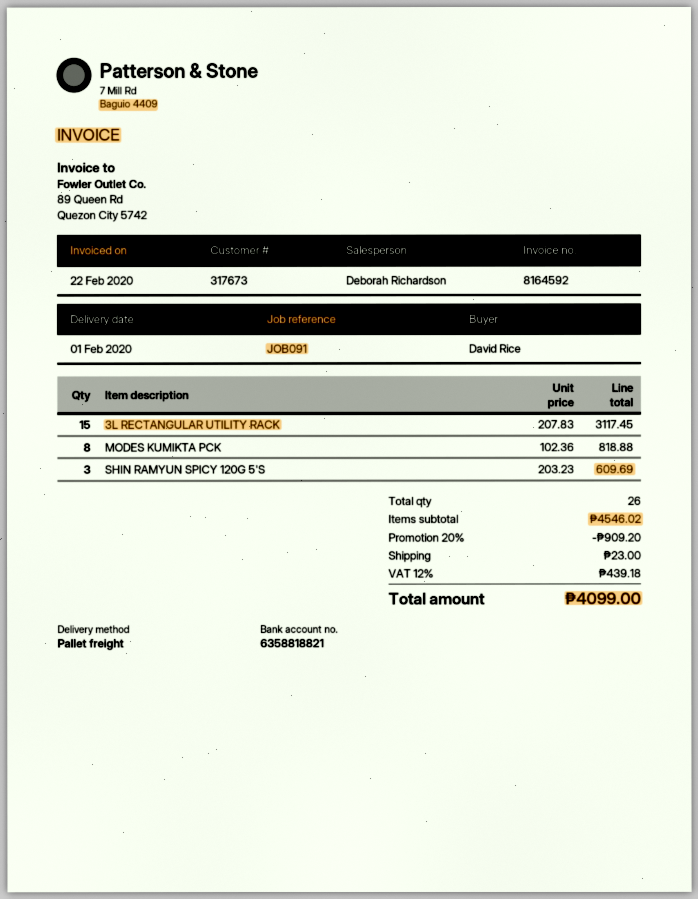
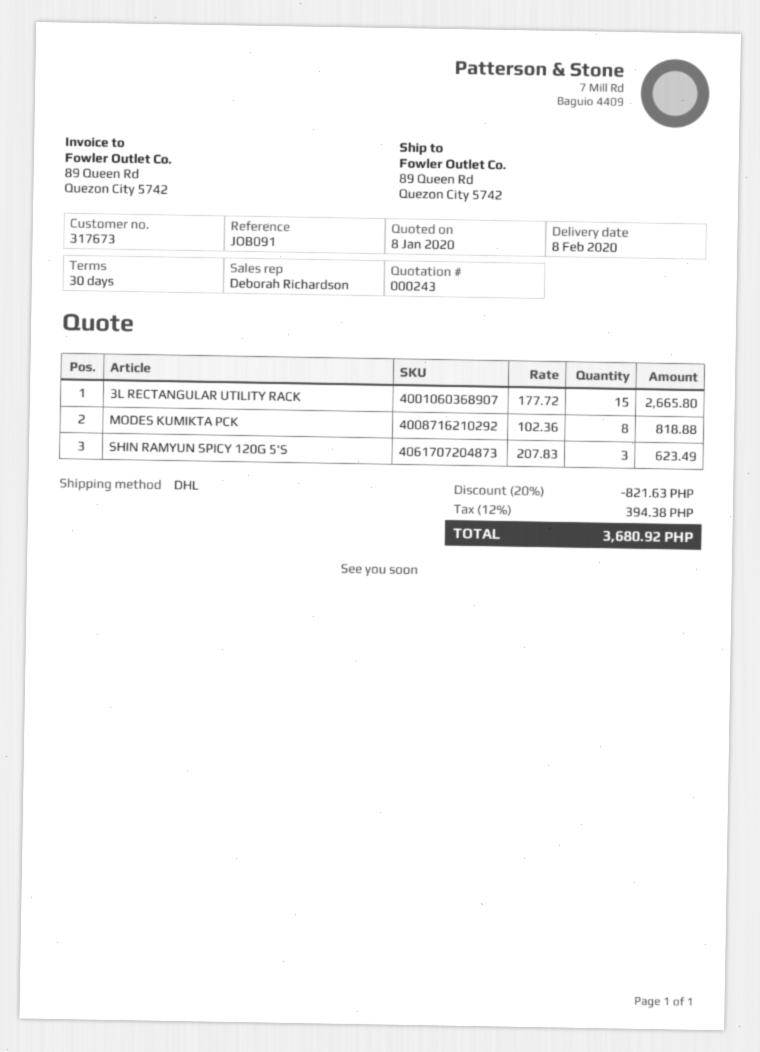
delivery date: 2020-02-01 -> 2020-02-08
shipping method: pallet freight -> DHL
3L RECTANGULAR UTILITY RACK: 15 x 207.83 = 3117.45 -> 15 x 177.72 = 2665.80
SHIN RAMYUN SPICY 120G 5'S: 3 x 203.23 = 609.69 -> 3 x 207.83 = 623.49
discount: 20% = 909.20 -> 20% = 821.63
shipping: 23.00 -> none
tax: 12% = 439.18 -> 12% = 394.38
total: 4099.00 -> 3680.92

